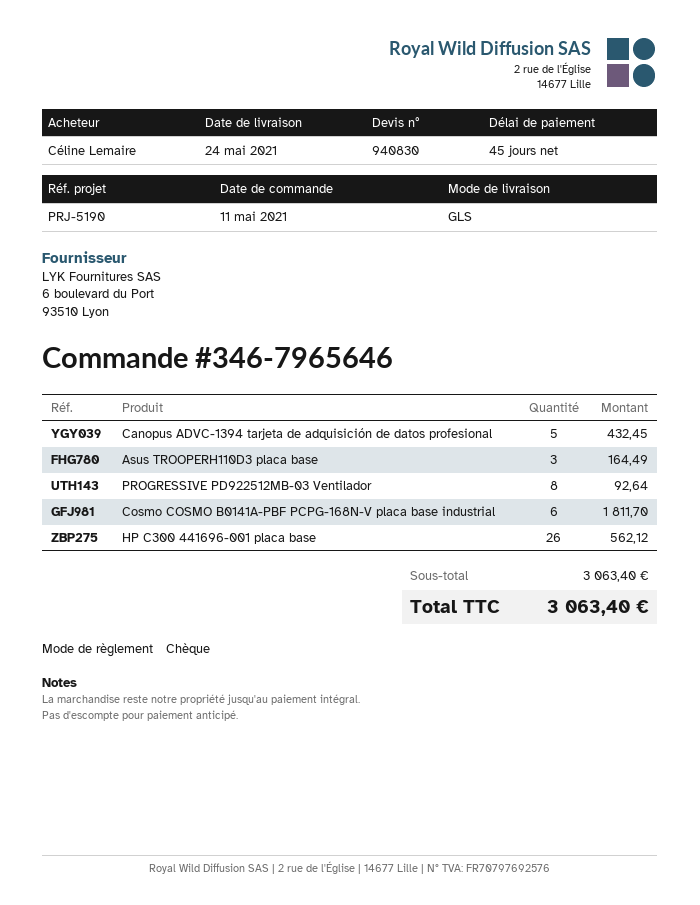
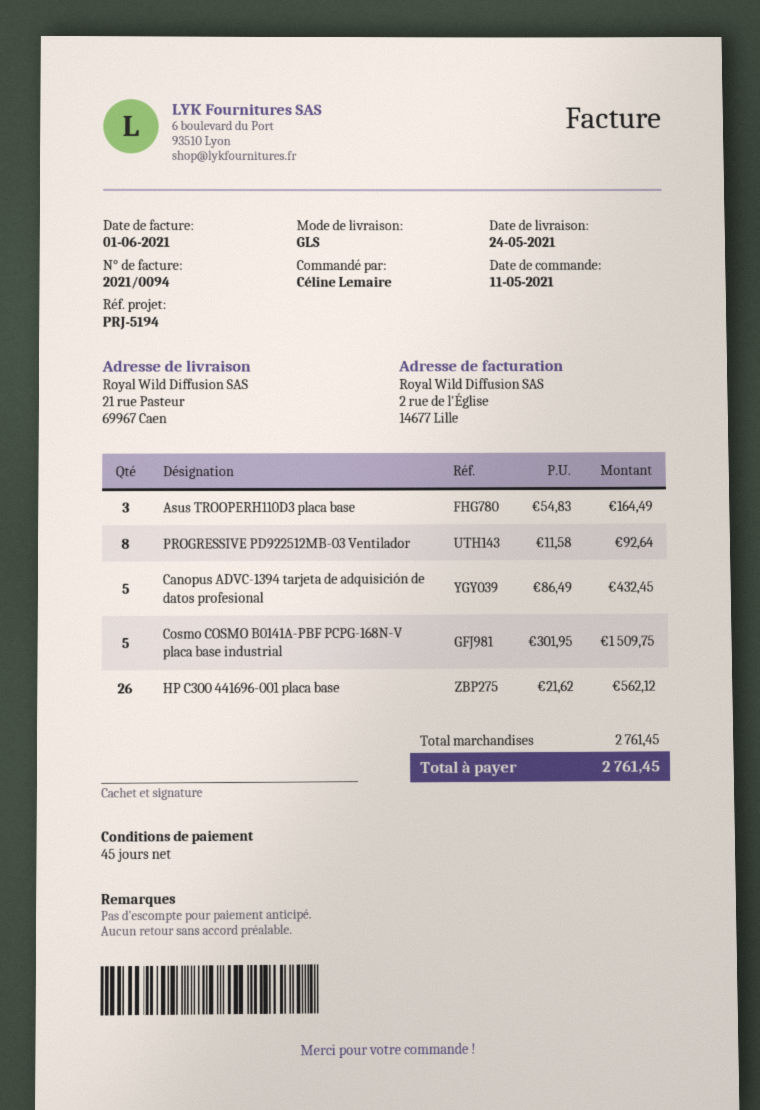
reference: PRJ-5190 -> PRJ-5194
Cosmo COSMO B0141A-PBF PCPG-168N-V placa base industrial: 6 for 1811.70 -> 5 for 1509.75
subtotal: 3063.40 -> 2761.45
total: 3063.40 -> 2761.45

